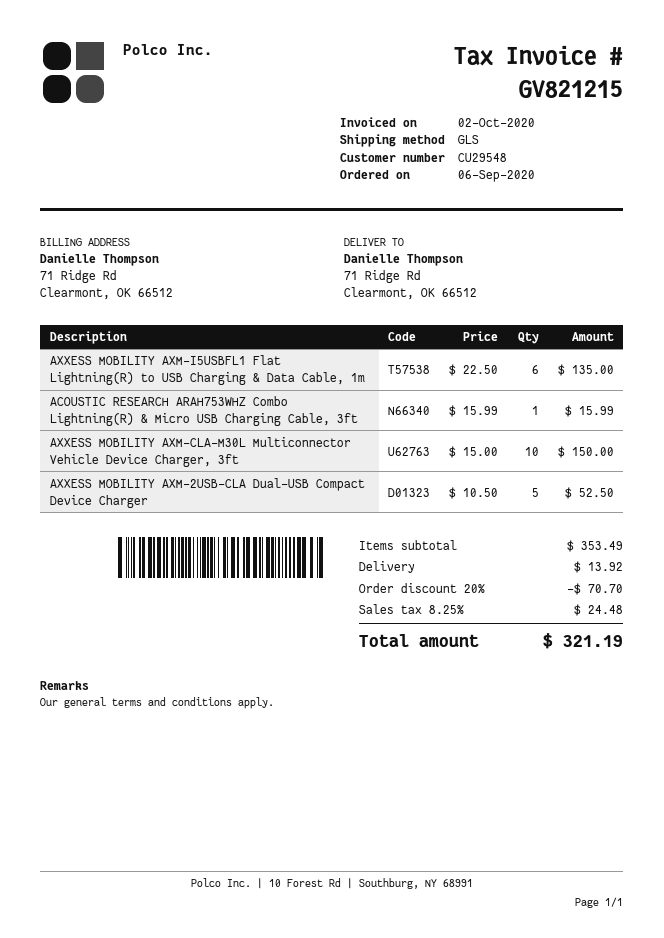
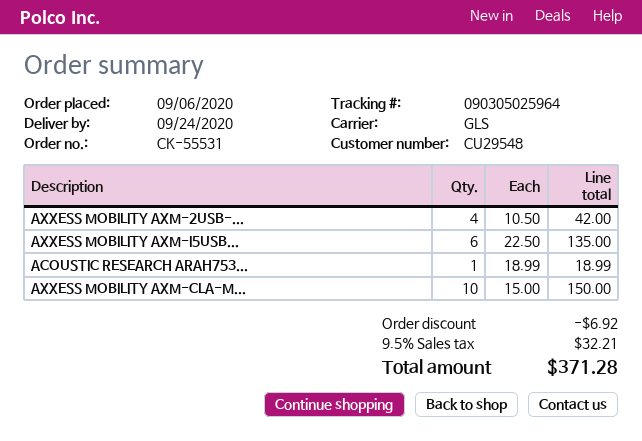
ACOUSTIC RESEARCH ARAH753WHZ Combo Lightning(R) & Micro USB Charging Cable, 3ft: 1 x 15.99 = 15.99 -> 1 x 18.99 = 18.99
AXXESS MOBILITY AXM-2USB-CLA Dual-USB Compact Device Charger: 5 x 10.50 = 52.50 -> 4 x 10.50 = 42.00
discount: 70.70 -> 6.92
shipping: 13.92 -> none
tax: 8.25% = 24.48 -> 9.5% = 32.21
total: 321.19 -> 371.28

